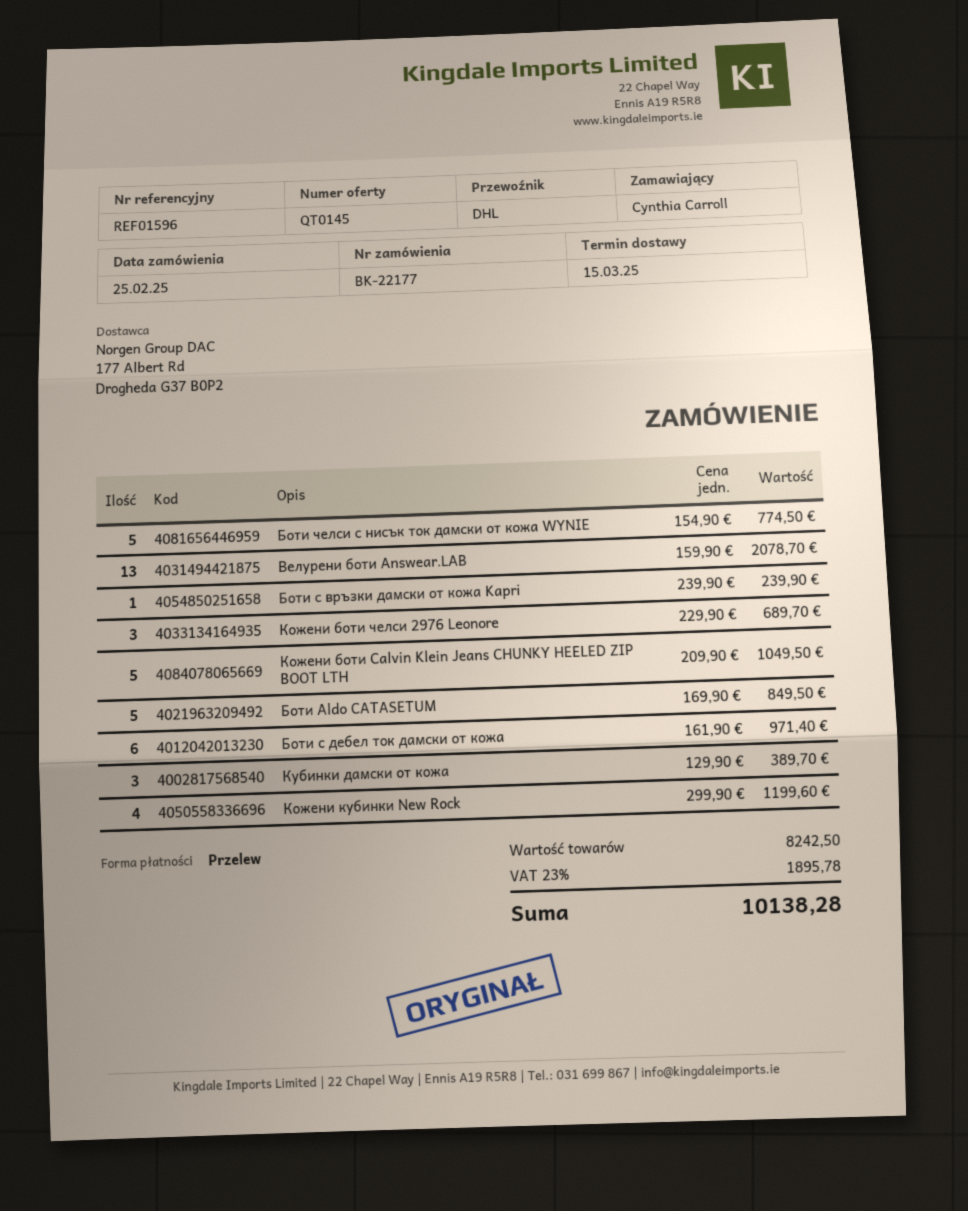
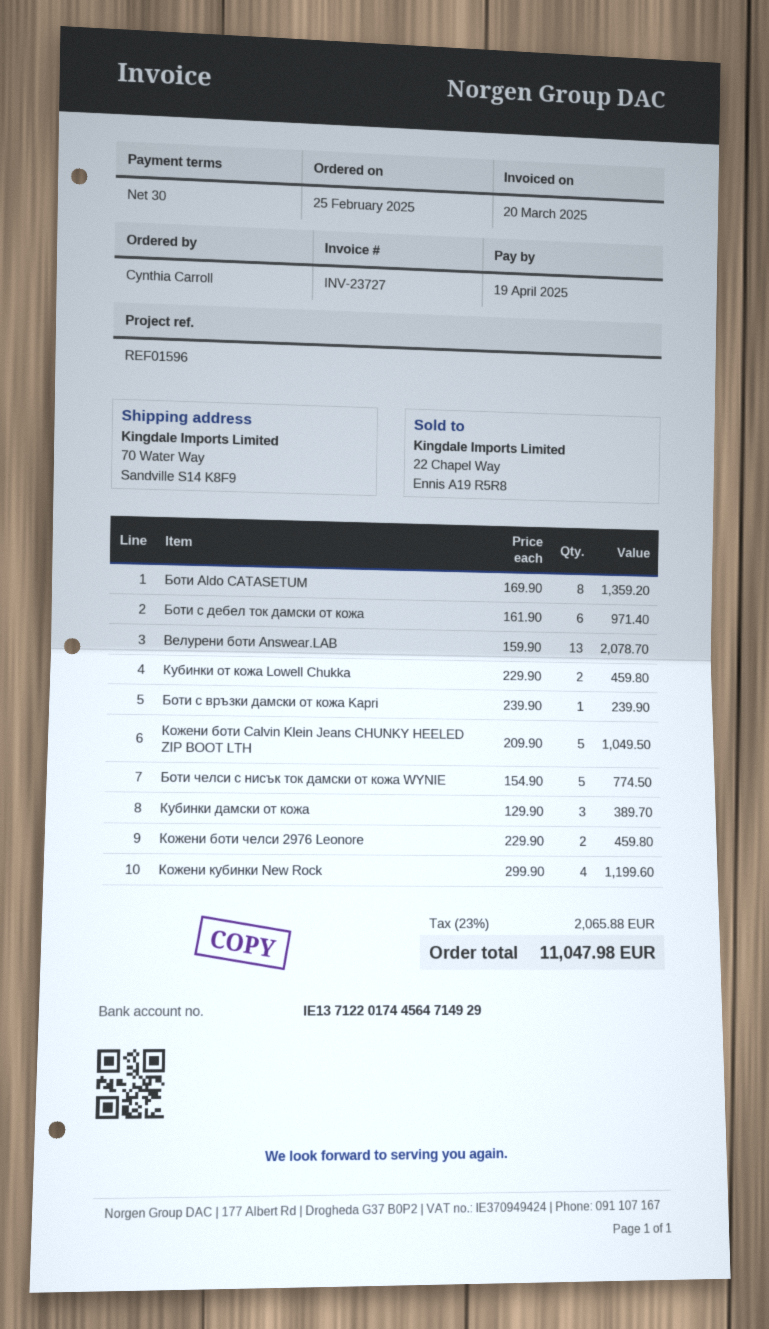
Кожени боти челси 2976 Leonore: 3 x 229.90 = 689.70 -> 2 x 229.90 = 459.80
Боти Aldo CATASETUM: 5 x 169.90 = 849.50 -> 8 x 169.90 = 1359.20
Кубинки от кожа Lowell Chukka: none -> 2 x 229.90 = 459.80
tax: 23% = 1895.78 -> 23% = 2065.88
total: 10138.28 -> 11047.98

